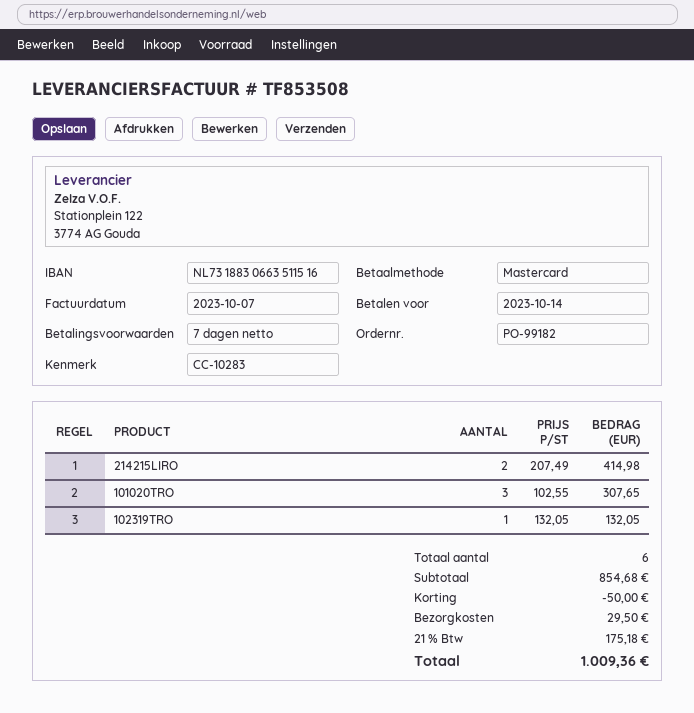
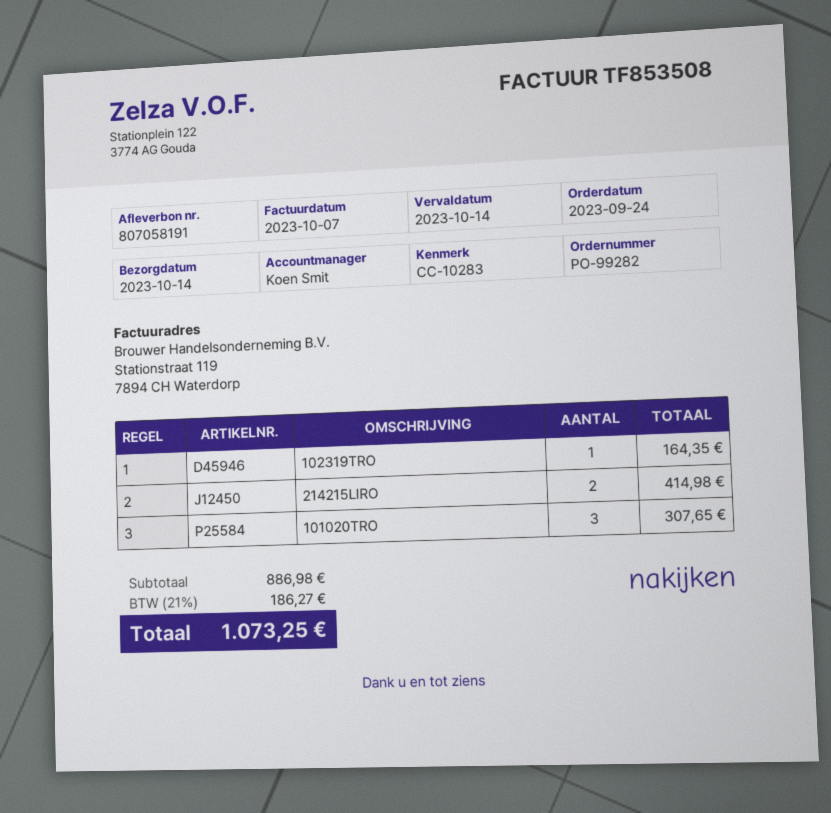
order number: PO-99182 -> PO-99282
102319TRO: 1 for 132.05 -> 1 for 164.35
subtotal: 854.68 -> 886.98
discount: 50.00 -> none
shipping: 29.50 -> none
tax: 21% = 175.18 -> 21% = 186.27
total: 1009.36 -> 1073.25

